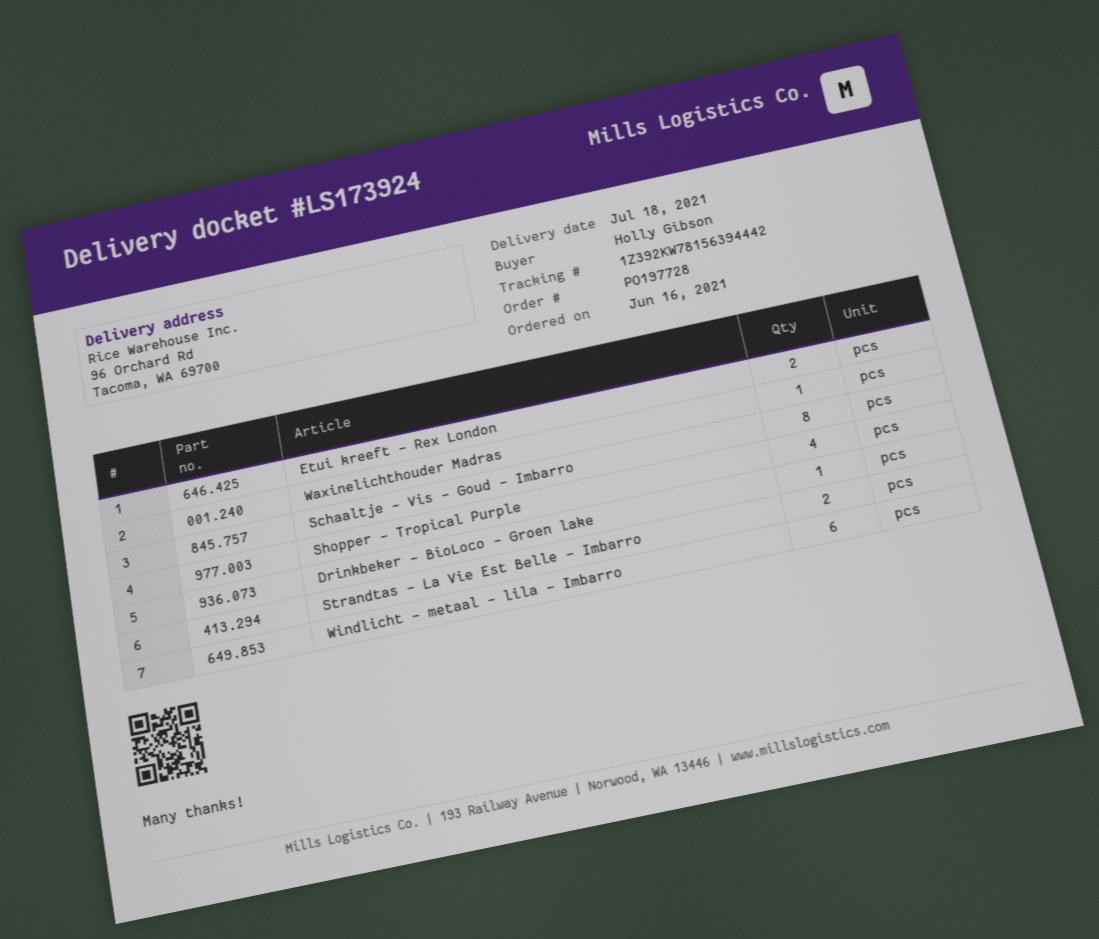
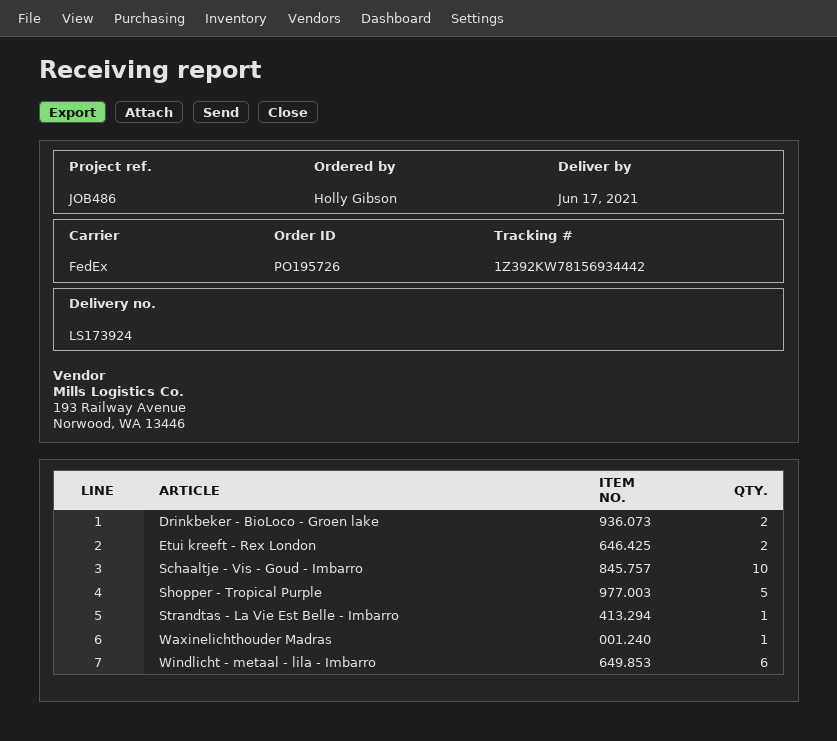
order number: PO197728 -> PO195726
delivery date: 2021-07-18 -> 2021-06-17
tracking number: 1Z392KW78156394442 -> 1Z392KW78156934442
Schaaltje - Vis - Goud - Imbarro: 8 -> 10
Shopper - Tropical Purple: 4 -> 5
Drinkbeker - BioLoco - Groen lake: 1 -> 2
Strandtas - La Vie Est Belle - Imbarro: 2 -> 1

